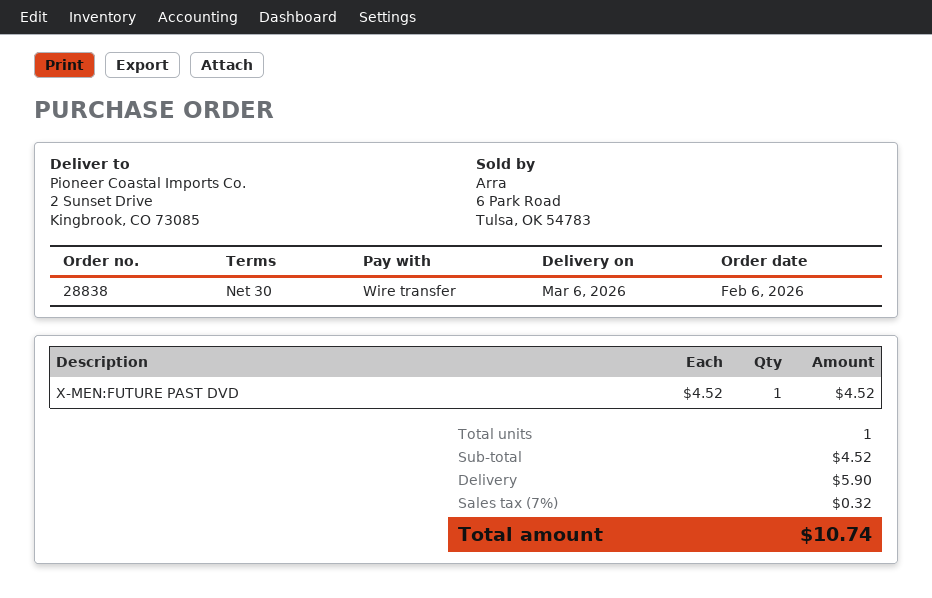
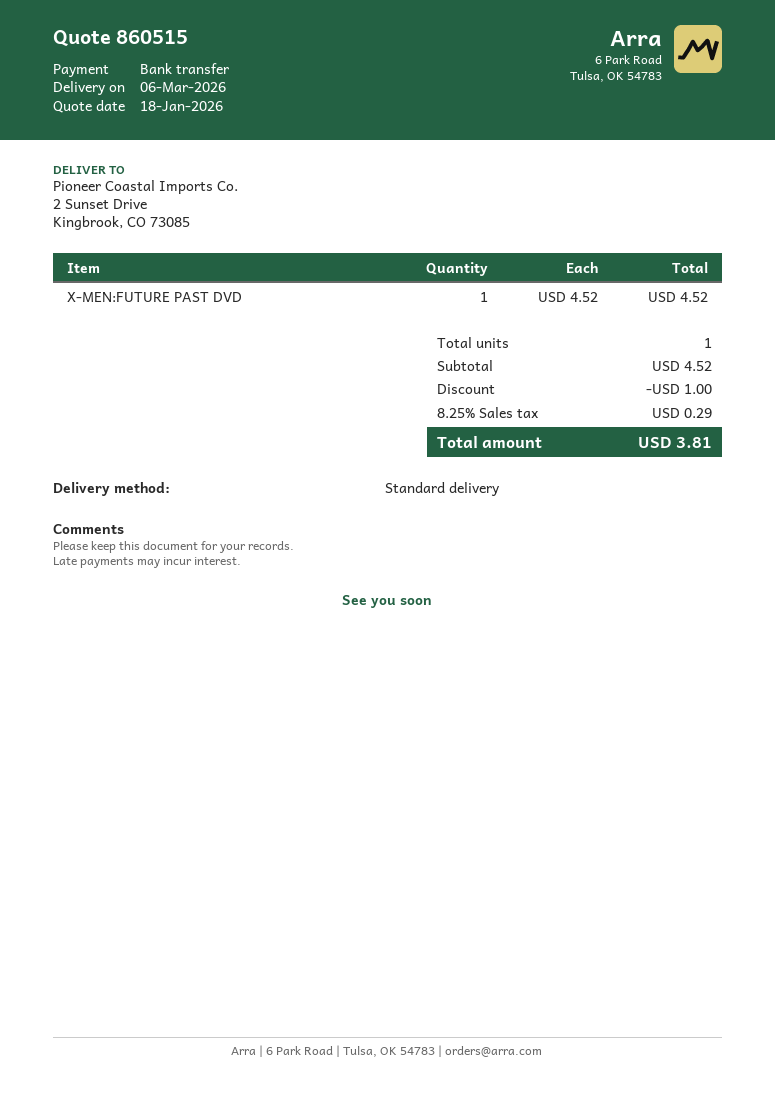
discount: none -> 1.00
shipping: 5.90 -> none
tax: 7% = 0.32 -> 8.25% = 0.29
total: 10.74 -> 3.81

